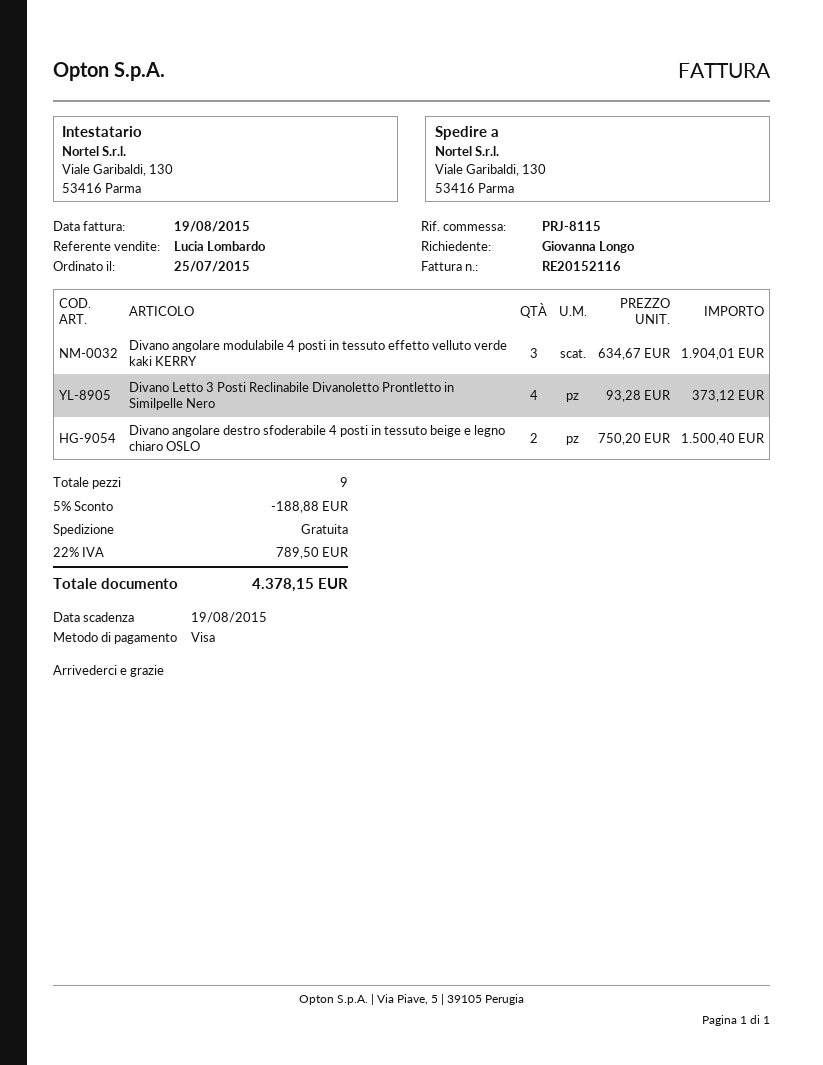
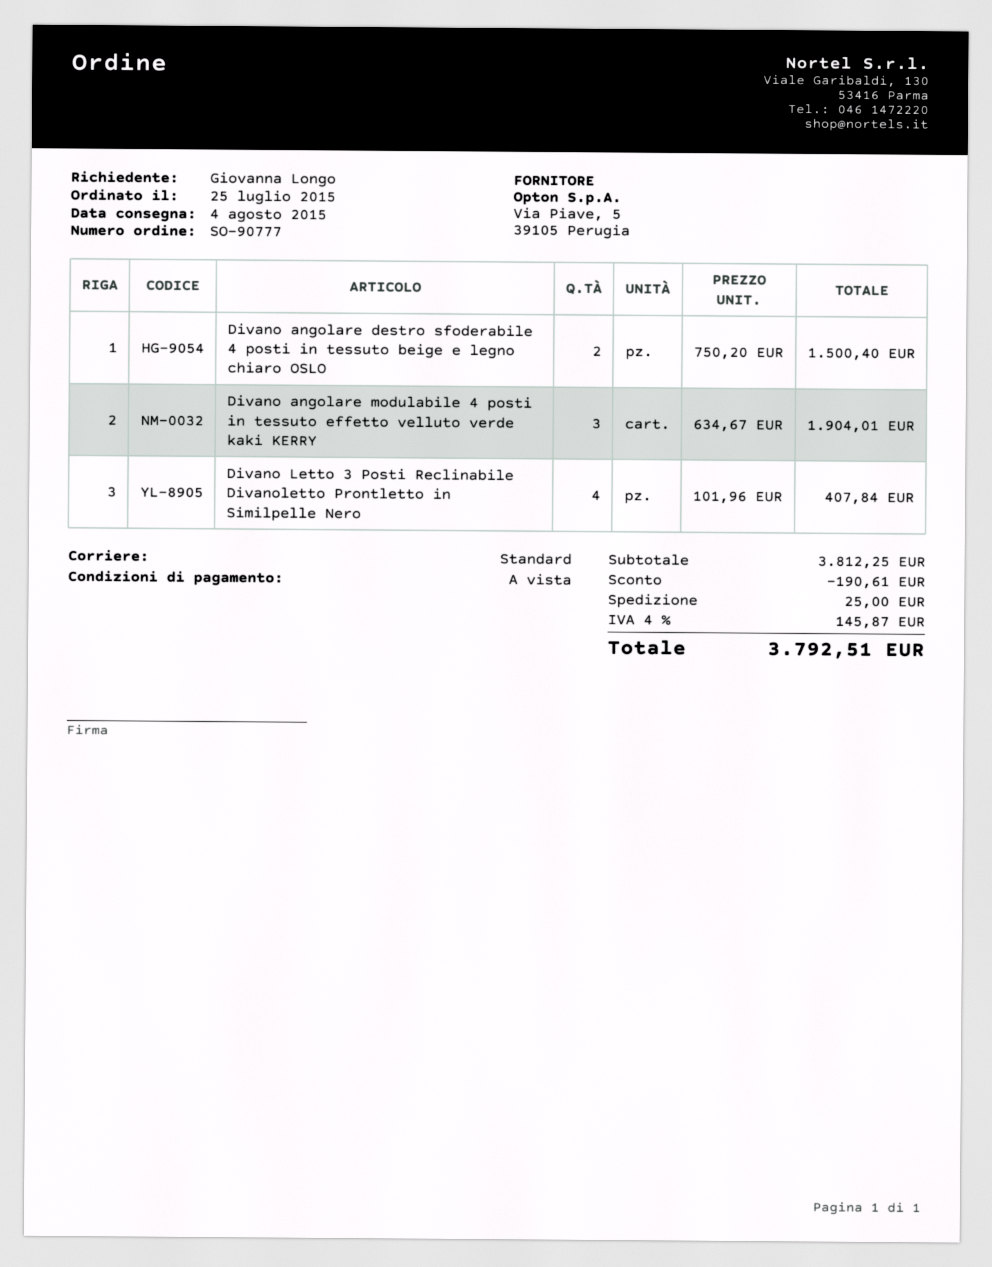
Divano Letto 3 Posti Reclinabile Divanoletto Prontletto in Similpelle Nero: 4 x 93.28 = 373.12 -> 4 x 101.96 = 407.84
discount: 188.88 -> 190.61
shipping: 0.00 -> 25.00
tax: 22% = 789.50 -> 4% = 145.87
total: 4378.15 -> 3792.51

